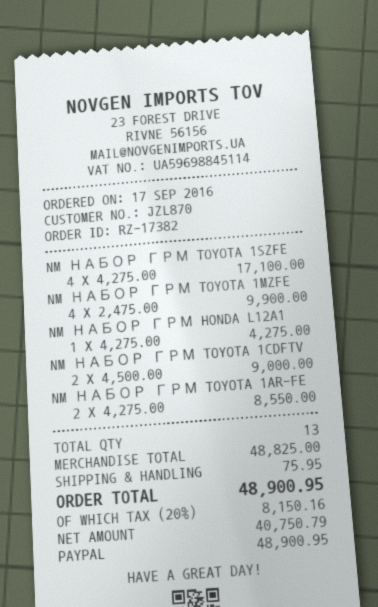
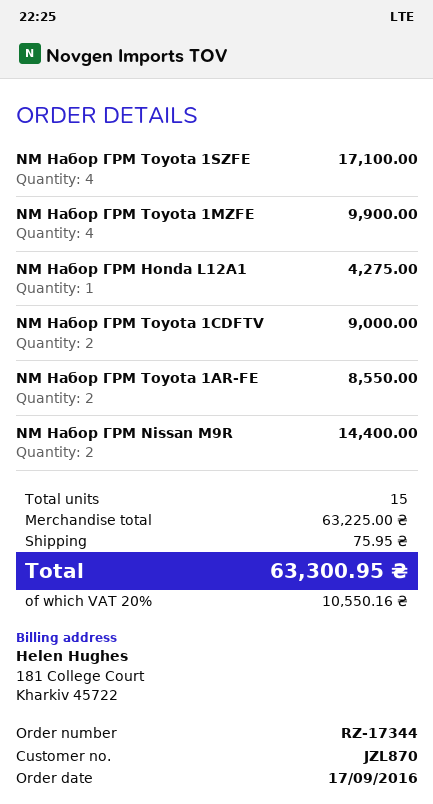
order number: RZ-17382 -> RZ-17344
NM Набор ГРМ Nissan M9R: none -> 2 for 14400.00
total quantity: 13 -> 15
subtotal: 48825.00 -> 63225.00
tax: 20% = 8150.16 -> 20% = 10550.16
total: 48900.95 -> 63300.95

